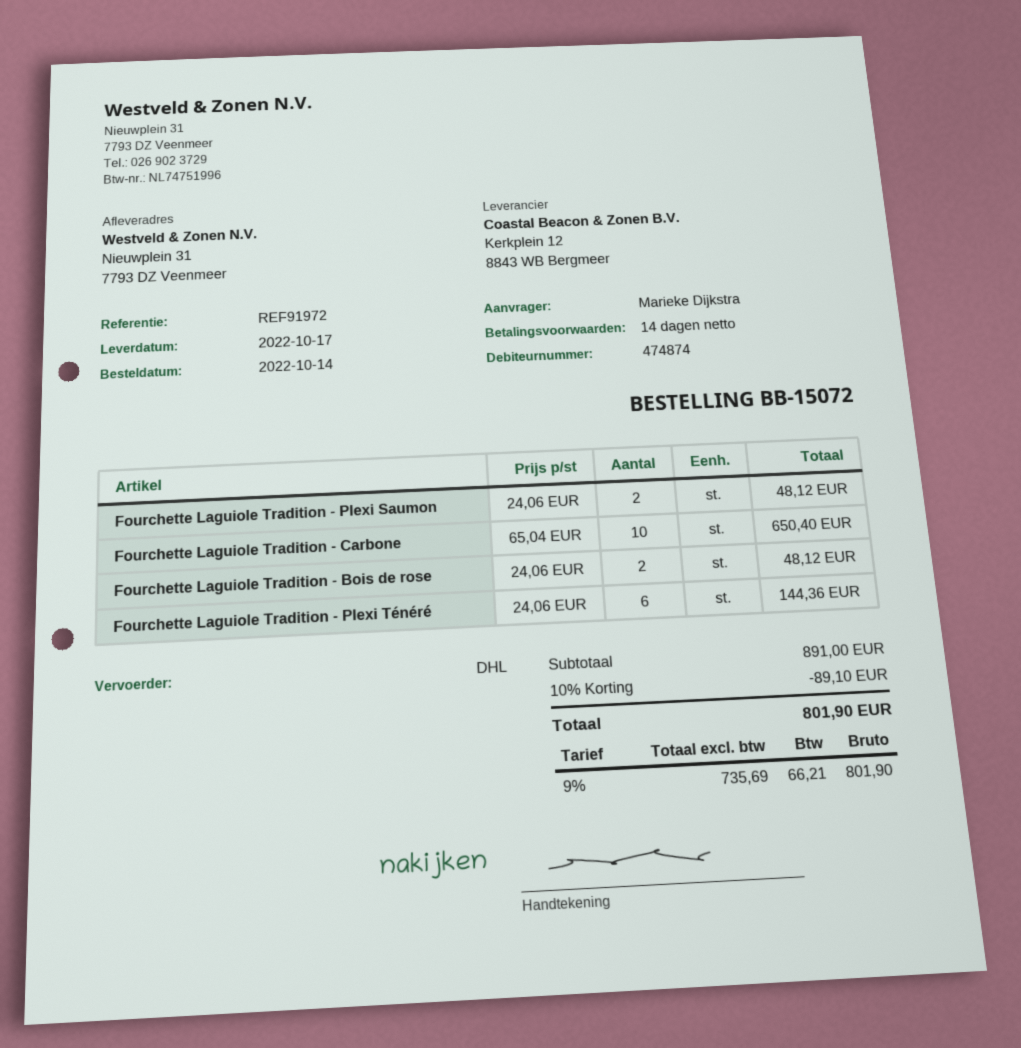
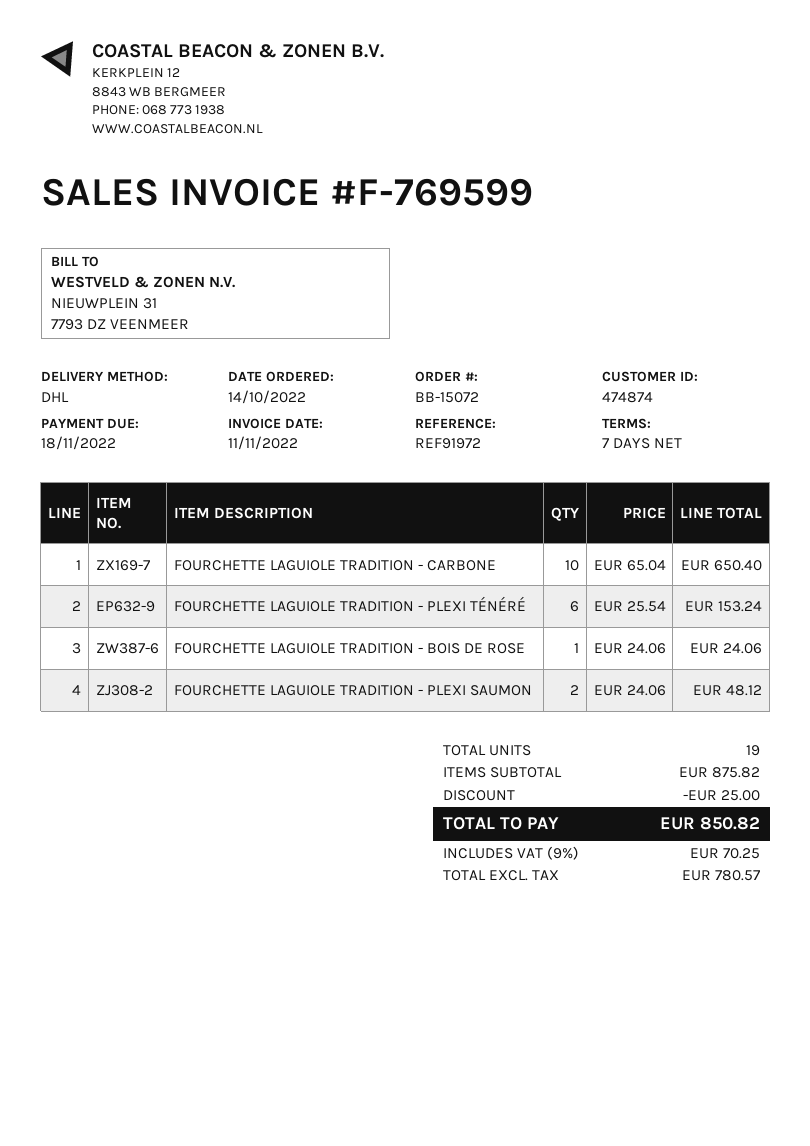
payment terms: 14 days -> 7 days
Fourchette Laguiole Tradition - Bois de rose: 2 x 24.06 = 48.12 -> 1 x 24.06 = 24.06
Fourchette Laguiole Tradition - Plexi Ténéré: 6 x 24.06 = 144.36 -> 6 x 25.54 = 153.24
subtotal: 891.00 -> 875.82
discount: 89.10 -> 25.00
net: 735.69 -> 780.57
tax: 9% = 66.21 -> 9% = 70.25
total: 801.90 -> 850.82

